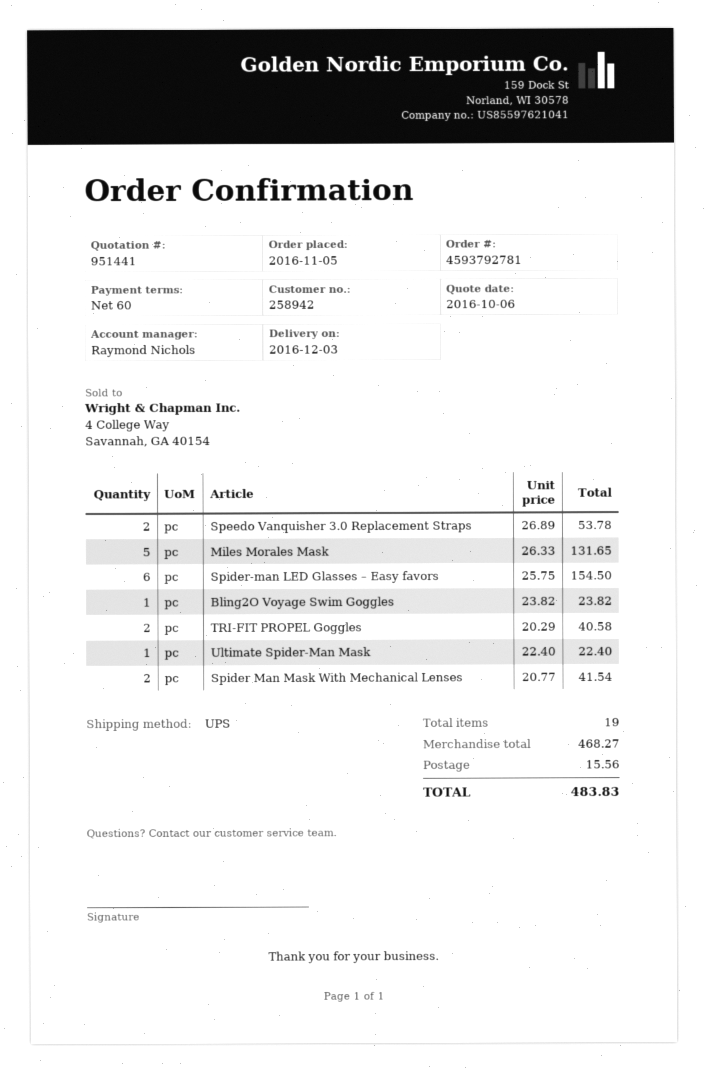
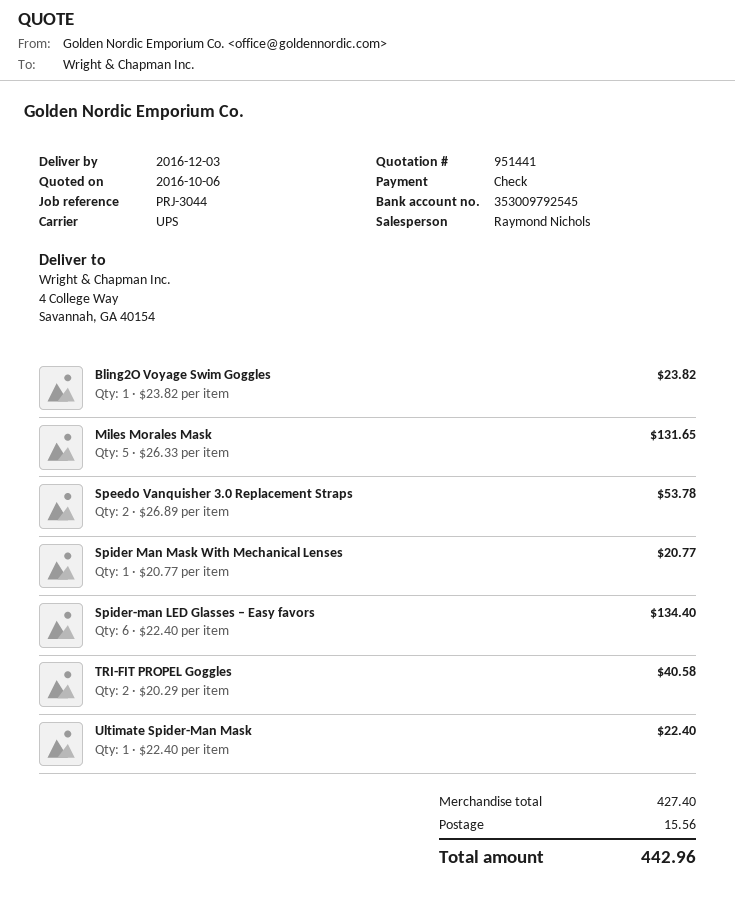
Spider-man LED Glasses – Easy favors: 6 x 25.75 = 154.50 -> 6 x 22.40 = 134.40
Spider Man Mask With Mechanical Lenses: 2 x 20.77 = 41.54 -> 1 x 20.77 = 20.77
subtotal: 468.27 -> 427.40
total: 483.83 -> 442.96

